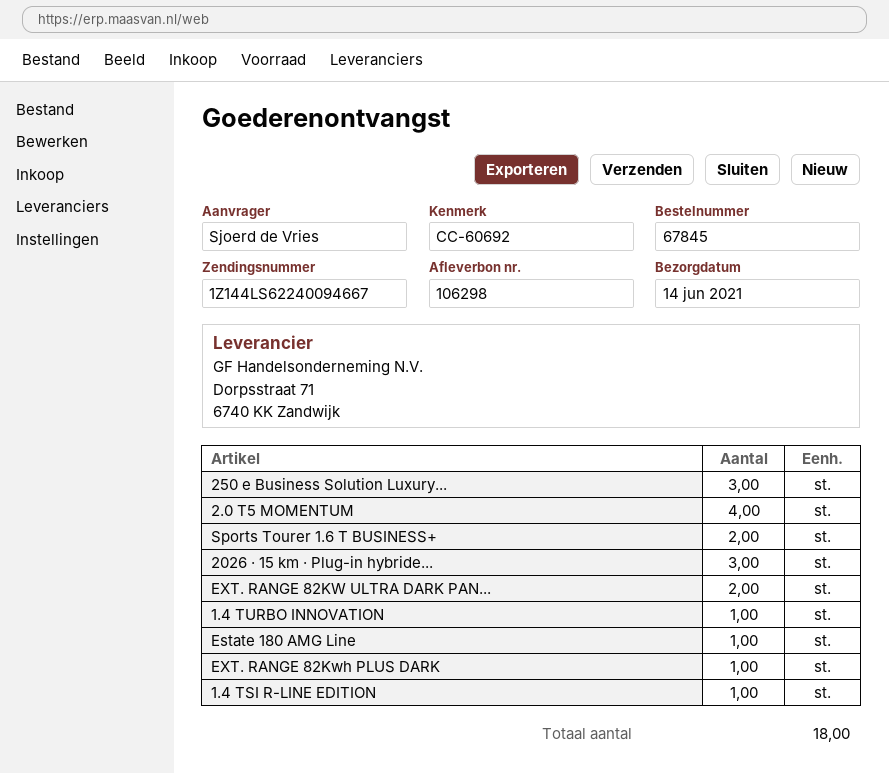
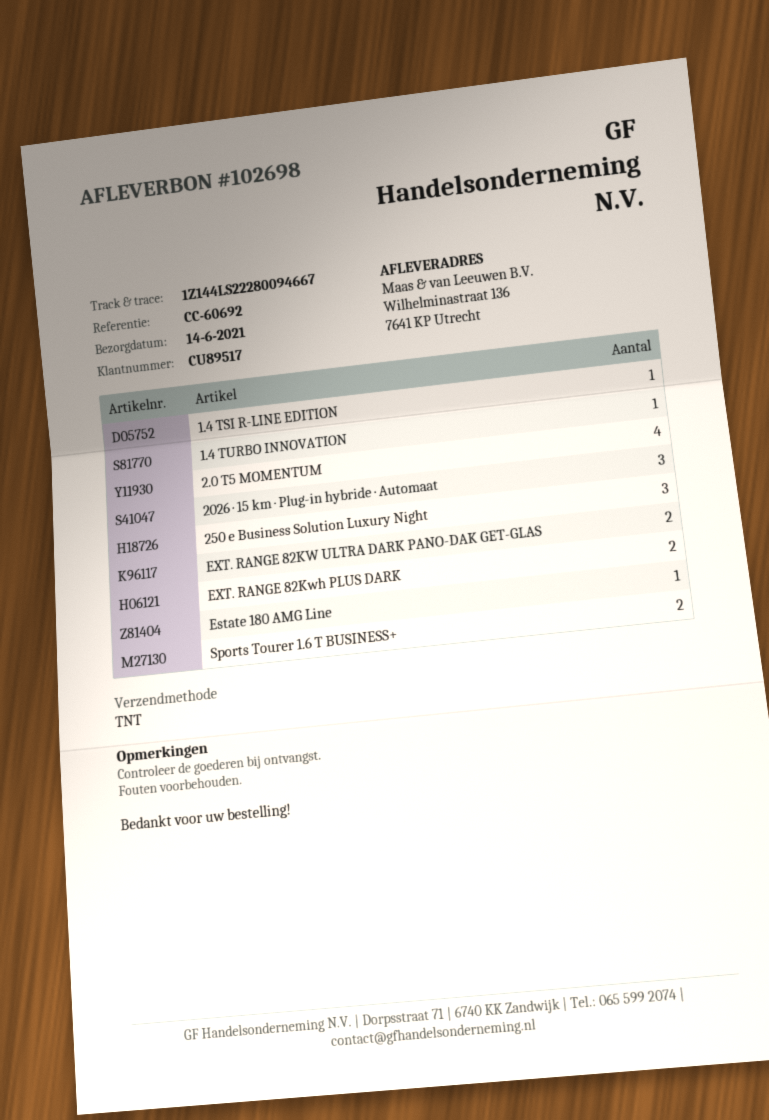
delivery note number: 106298 -> 102698
tracking number: 1Z144LS62240094667 -> 1Z144LS22280094667
EXT. RANGE 82Kwh PLUS DARK: 1 -> 2

